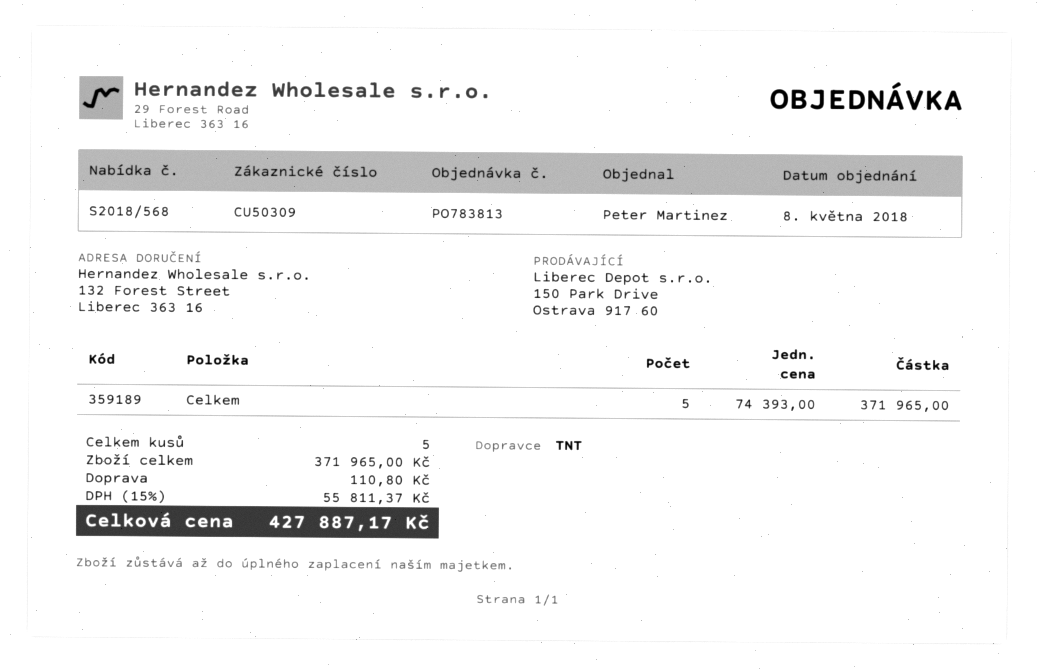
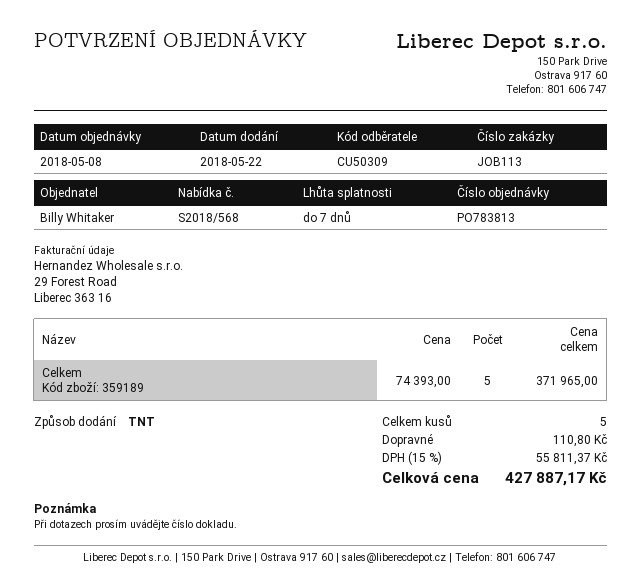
ordered by: Peter Martinez -> Billy Whitaker

